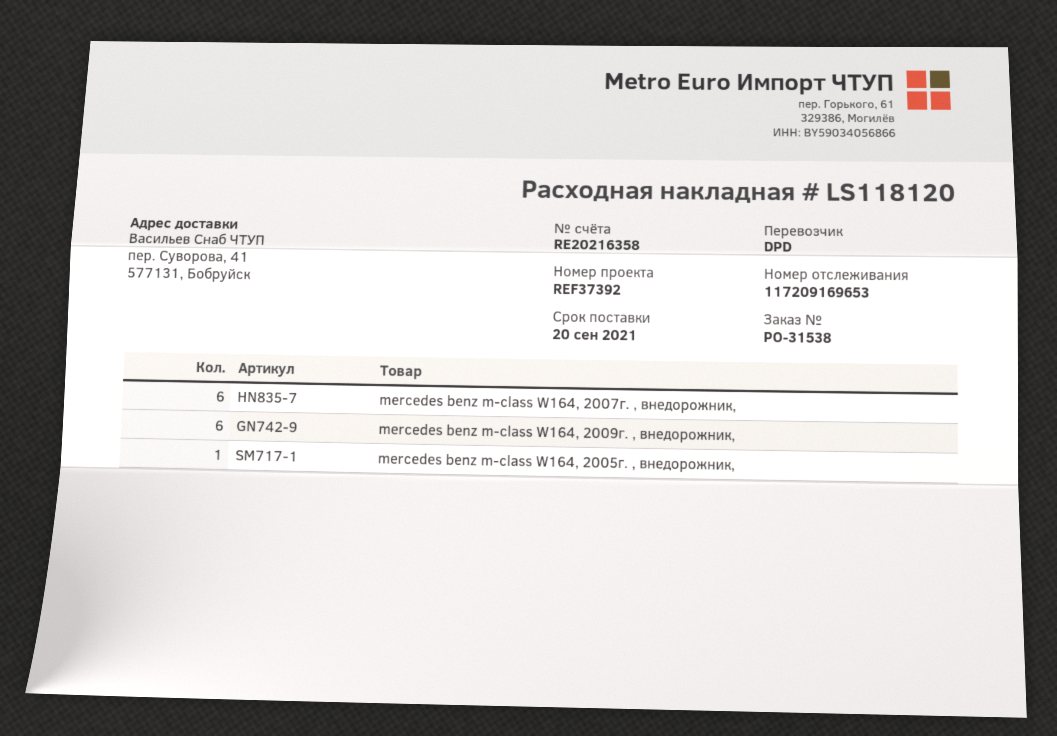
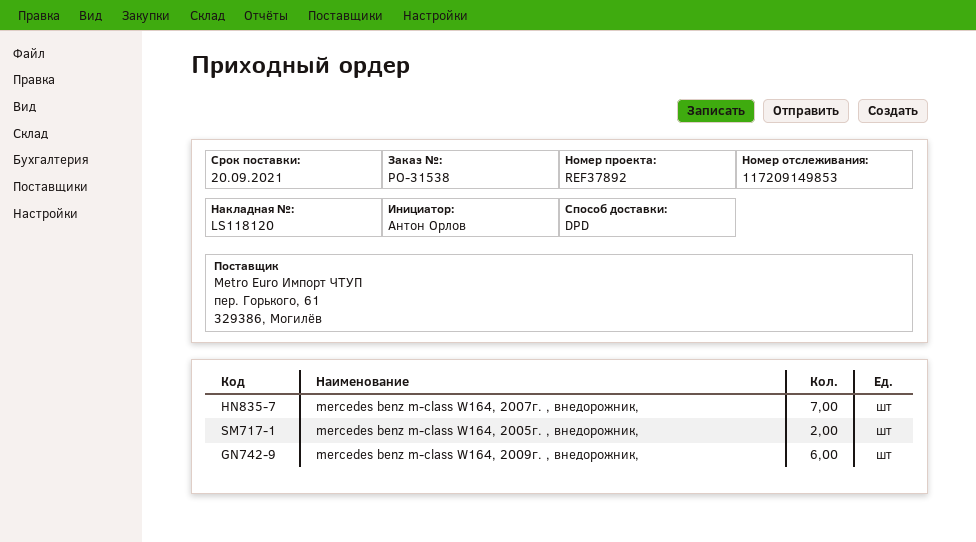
reference: REF37392 -> REF37892
tracking number: 117209169653 -> 117209149853
mercedes benz m-class W164, 2007г. , внедорожник,: 6 -> 7
mercedes benz m-class W164, 2005г. , внедорожник,: 1 -> 2

